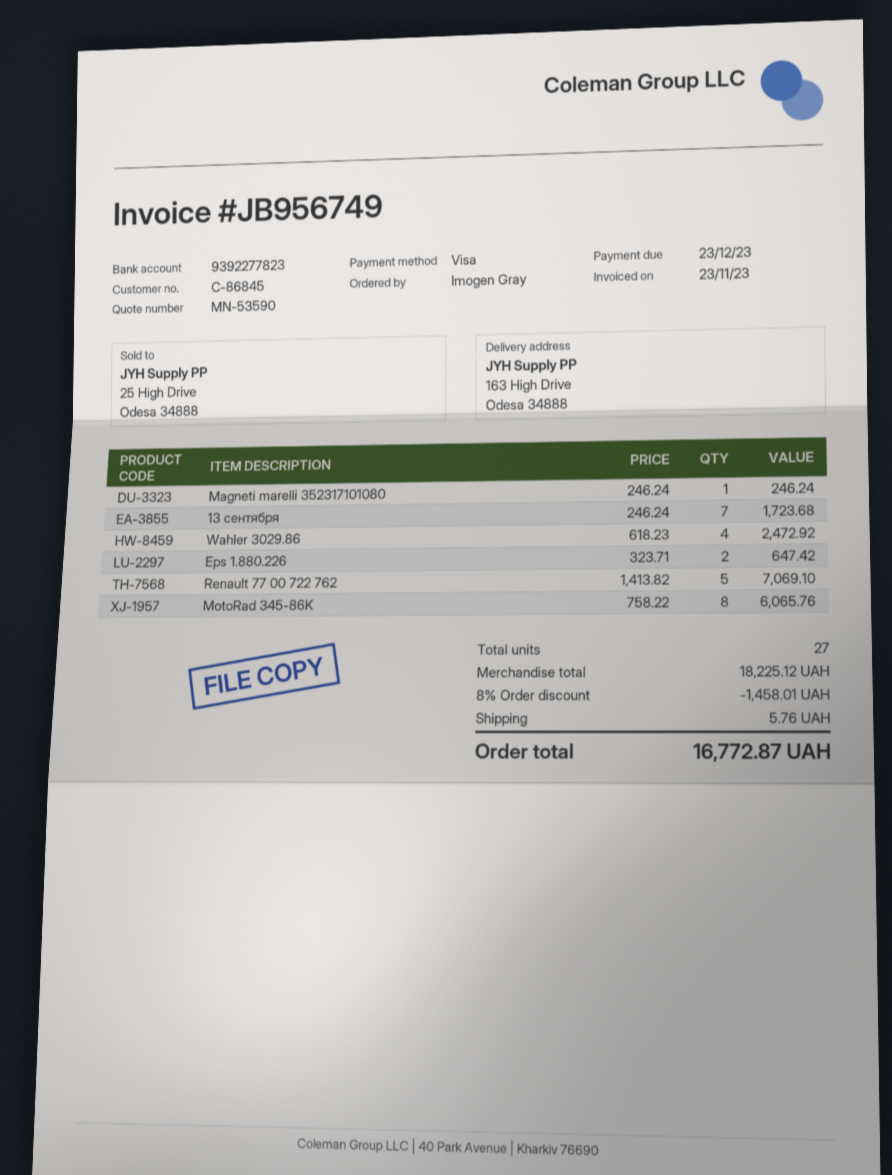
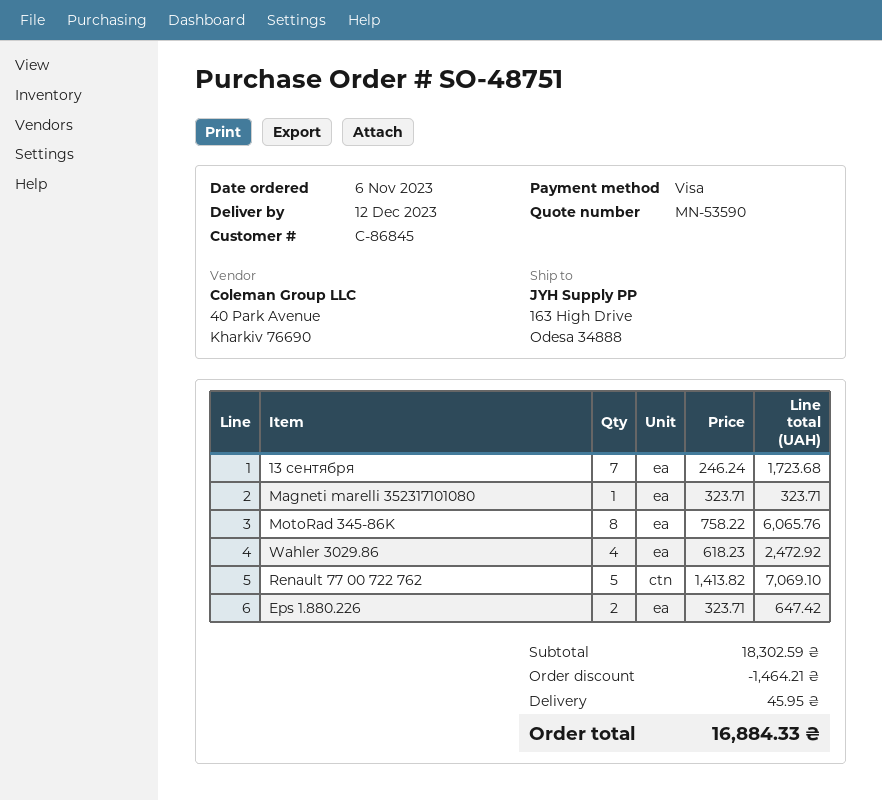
Magneti marelli 352317101080: 1 x 246.24 = 246.24 -> 1 x 323.71 = 323.71
subtotal: 18225.12 -> 18302.59
discount: 1458.01 -> 1464.21
shipping: 5.76 -> 45.95
total: 16772.87 -> 16884.33

